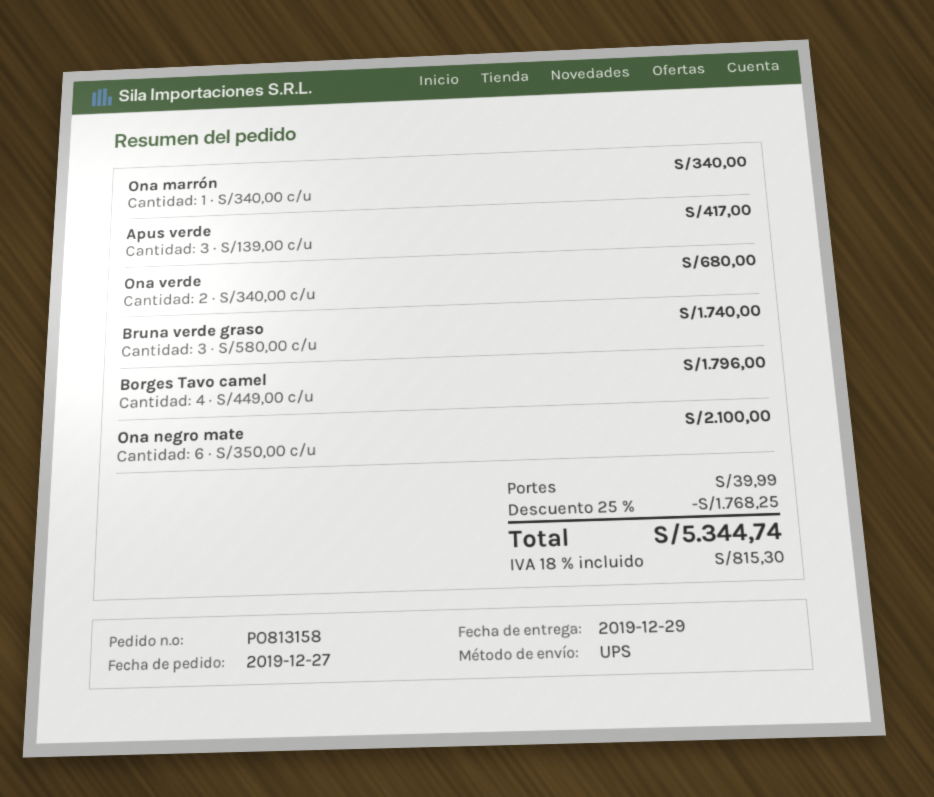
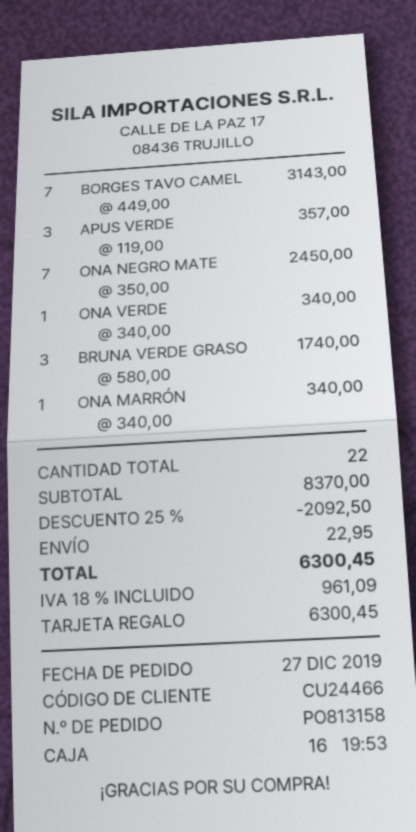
Apus verde: 3 x 139.00 = 417.00 -> 3 x 119.00 = 357.00
Ona verde: 2 x 340.00 = 680.00 -> 1 x 340.00 = 340.00
Borges Tavo camel: 4 x 449.00 = 1796.00 -> 7 x 449.00 = 3143.00
Ona negro mate: 6 x 350.00 = 2100.00 -> 7 x 350.00 = 2450.00
discount: 25% = 1768.25 -> 25% = 2092.50
shipping: 39.99 -> 22.95
tax: 18% = 815.30 -> 18% = 961.09
total: 5344.74 -> 6300.45

